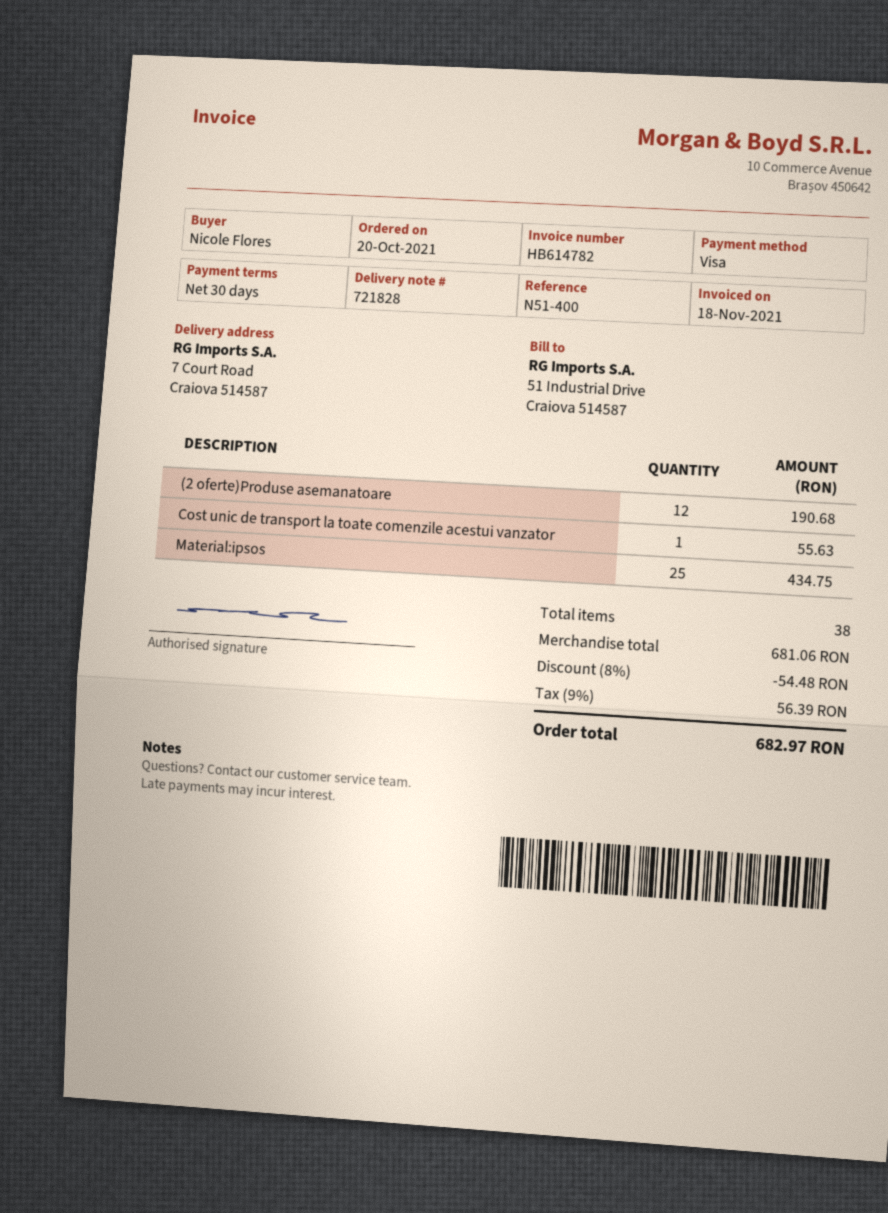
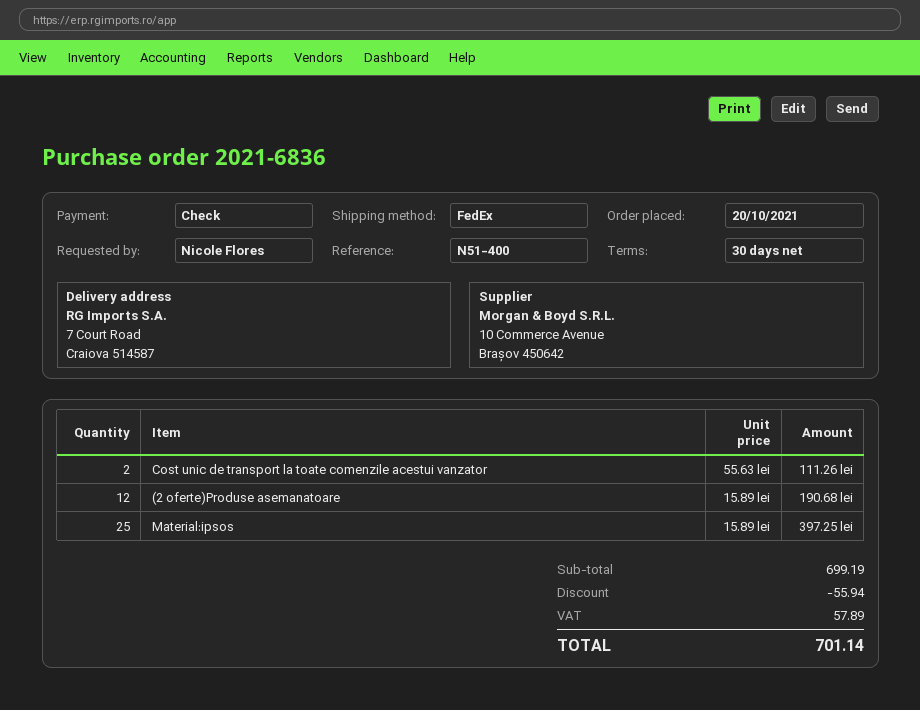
payment method: Visa -> cheque
Cost unic de transport la toate comenzile acestui vanzator: 1 for 55.63 -> 2 for 111.26
Material:ipsos: 25 for 434.75 -> 25 for 397.25
subtotal: 681.06 -> 699.19
discount: 54.48 -> 55.94
tax: 56.39 -> 57.89
total: 682.97 -> 701.14

